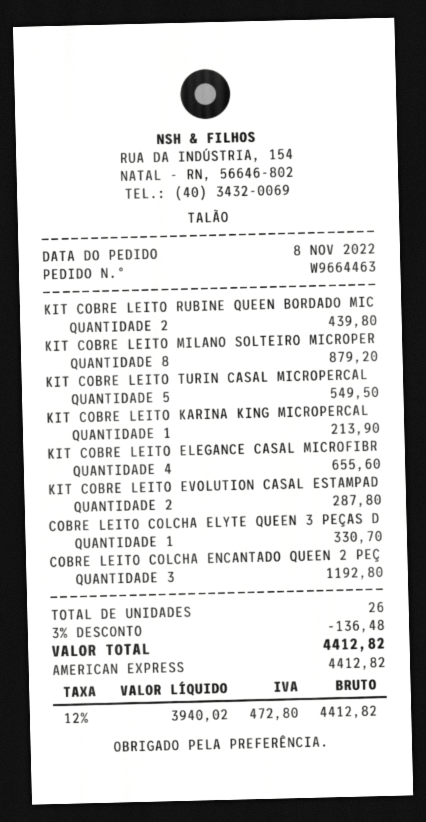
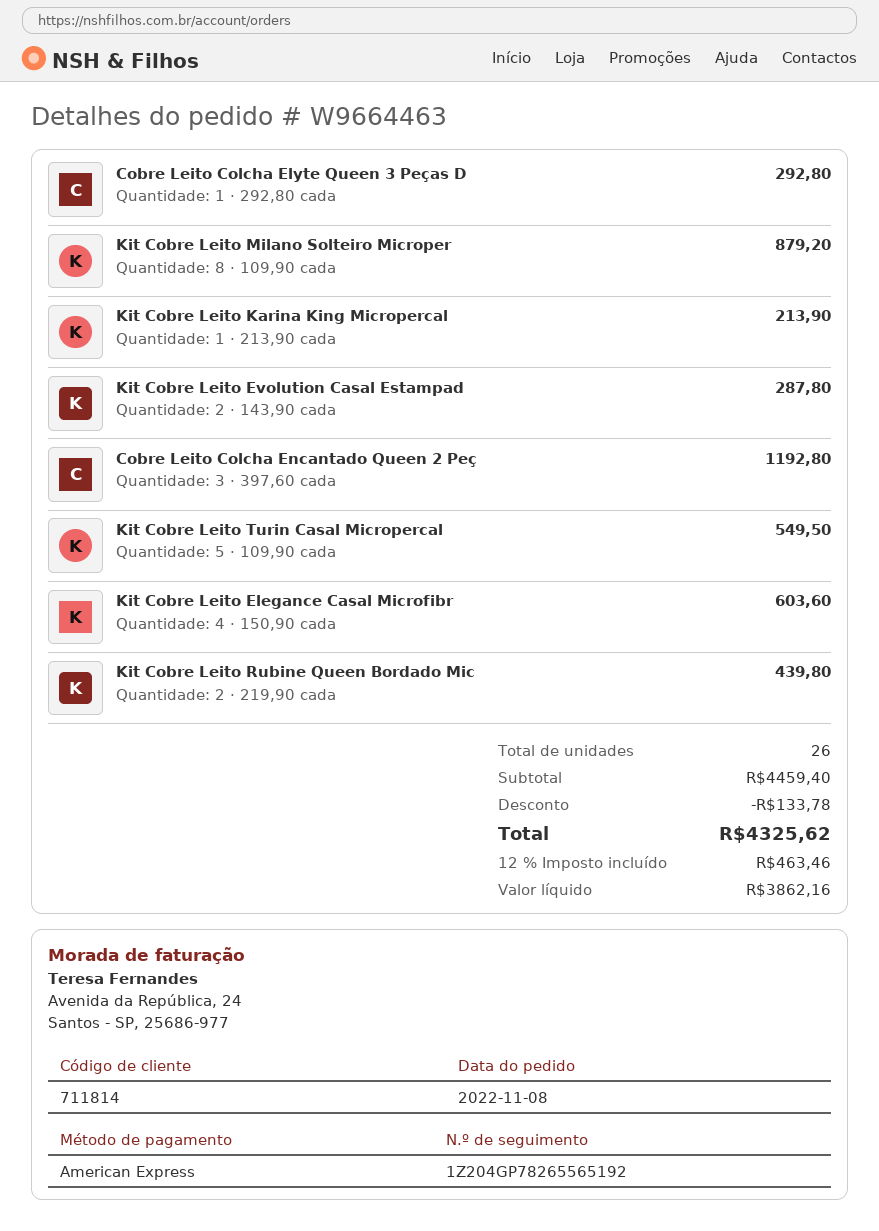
KIT COBRE LEITO ELEGANCE CASAL MICROFIBR: 4 for 655.60 -> 4 for 603.60
COBRE LEITO COLCHA ELYTE QUEEN 3 PEÇAS D: 1 for 330.70 -> 1 for 292.80
discount: 136.48 -> 133.78
net: 3940.02 -> 3862.16
tax: 12% = 472.80 -> 12% = 463.46
total: 4412.82 -> 4325.62

